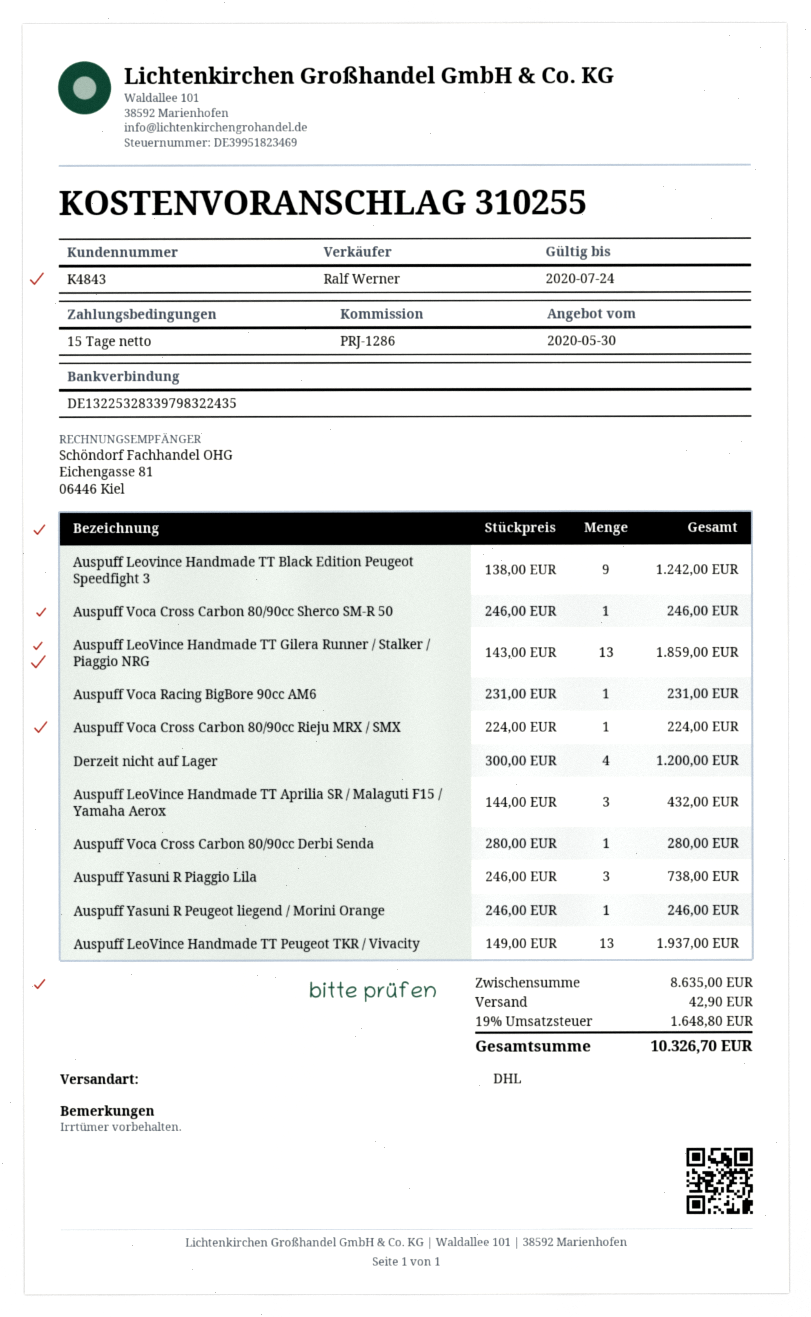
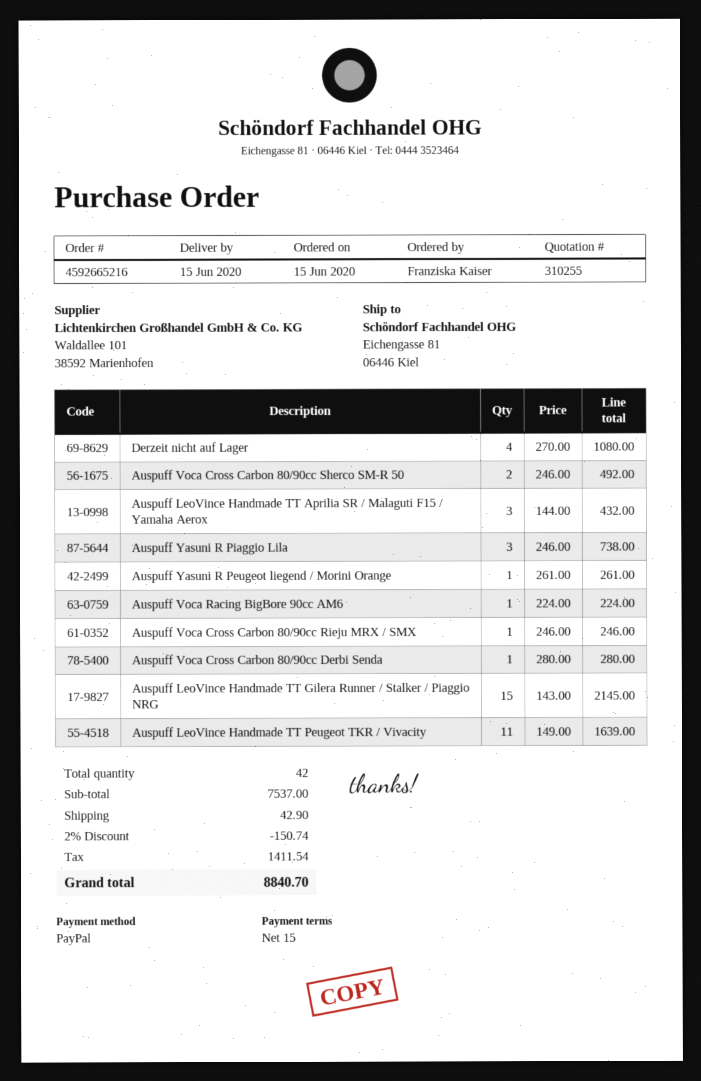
Auspuff Leovince Handmade TT Black Edition Peugeot Speedfight 3: 9 x 138.00 = 1242.00 -> none
Auspuff Voca Cross Carbon 80/90cc Sherco SM-R 50: 1 x 246.00 = 246.00 -> 2 x 246.00 = 492.00
Auspuff LeoVince Handmade TT Gilera Runner / Stalker / Piaggio NRG: 13 x 143.00 = 1859.00 -> 15 x 143.00 = 2145.00
Auspuff Voca Racing BigBore 90cc AM6: 1 x 231.00 = 231.00 -> 1 x 224.00 = 224.00
Auspuff Voca Cross Carbon 80/90cc Rieju MRX / SMX: 1 x 224.00 = 224.00 -> 1 x 246.00 = 246.00
Derzeit nicht auf Lager: 4 x 300.00 = 1200.00 -> 4 x 270.00 = 1080.00
Auspuff Yasuni R Peugeot liegend / Morini Orange: 1 x 246.00 = 246.00 -> 1 x 261.00 = 261.00
Auspuff LeoVince Handmade TT Peugeot TKR / Vivacity: 13 x 149.00 = 1937.00 -> 11 x 149.00 = 1639.00
subtotal: 8635.00 -> 7537.00
discount: none -> 2% = 150.74
tax: 1648.80 -> 1411.54
total: 10326.70 -> 8840.70

